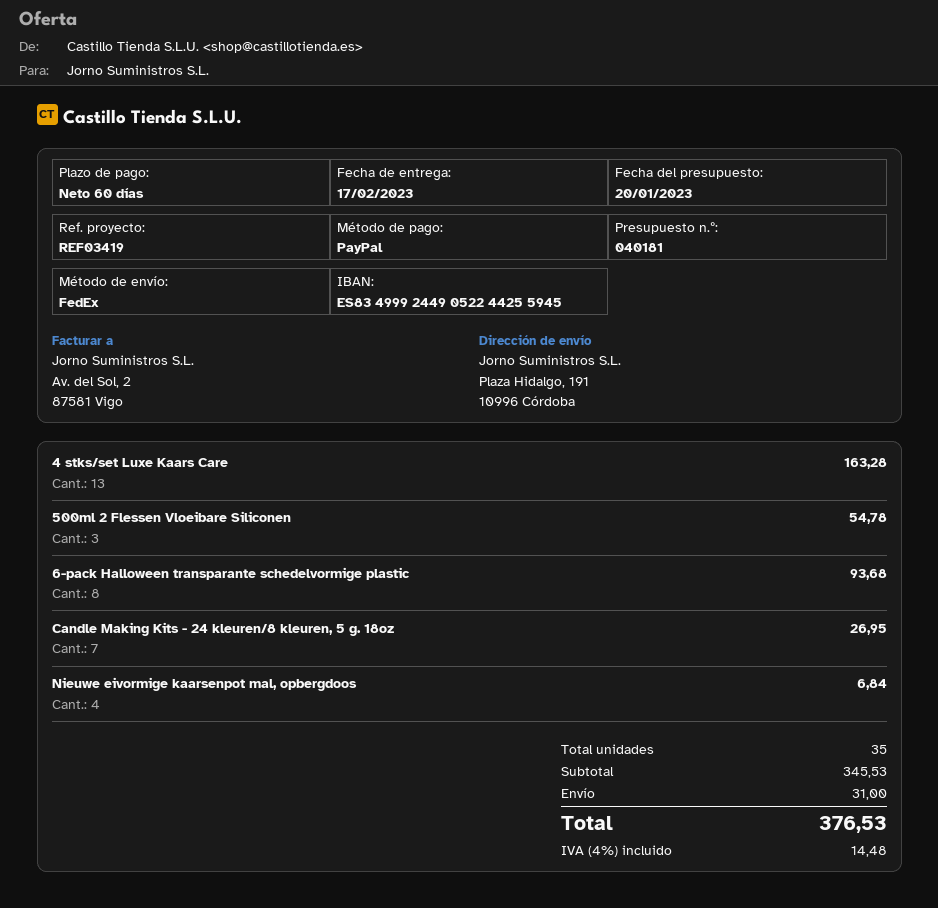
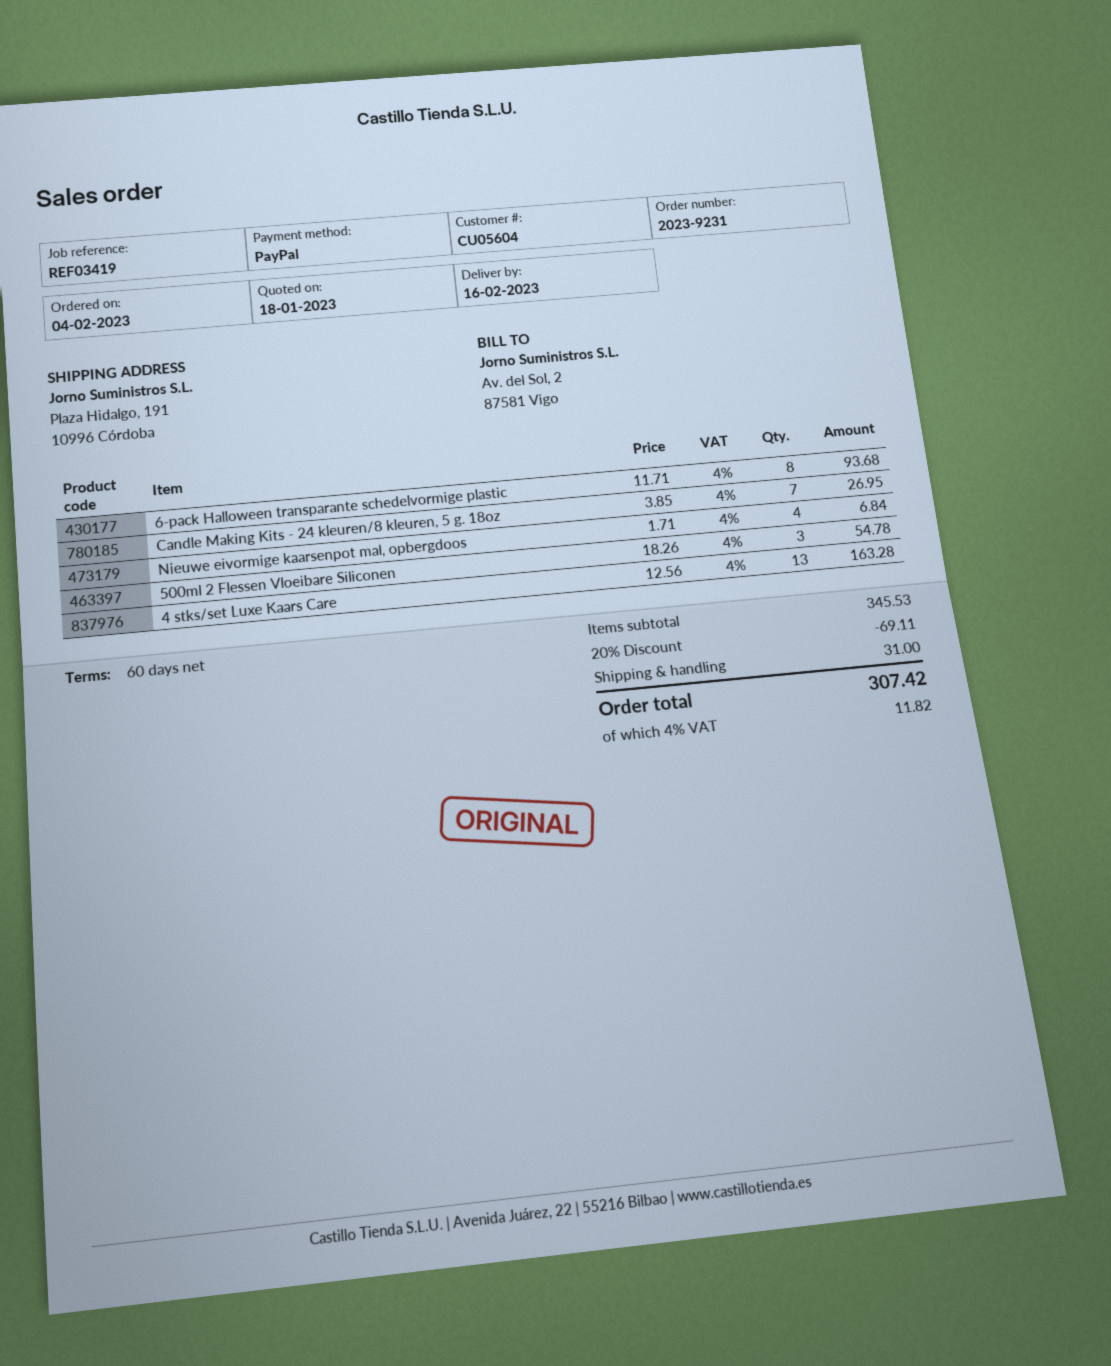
quote date: 2023-01-20 -> 2023-01-18
delivery date: 2023-02-17 -> 2023-02-16
discount: none -> 20% = 69.11
tax: 4% = 14.48 -> 4% = 11.82
total: 376.53 -> 307.42

